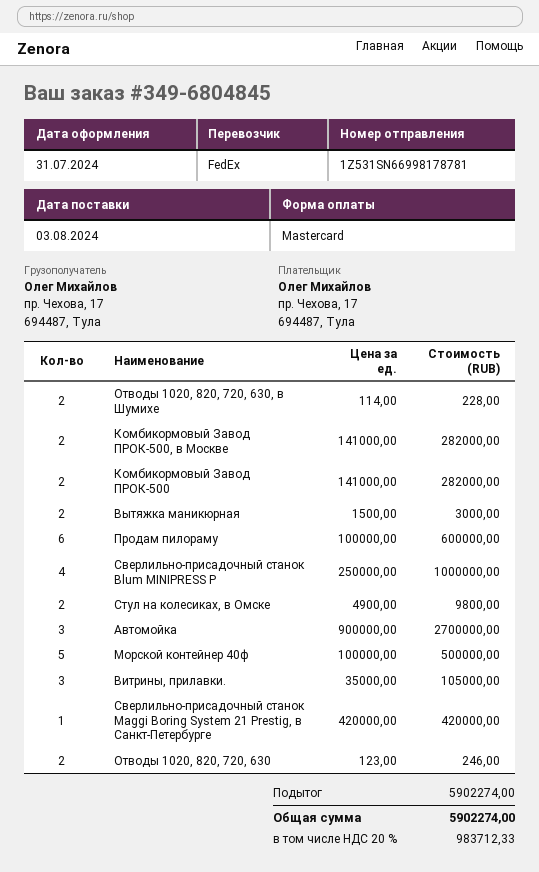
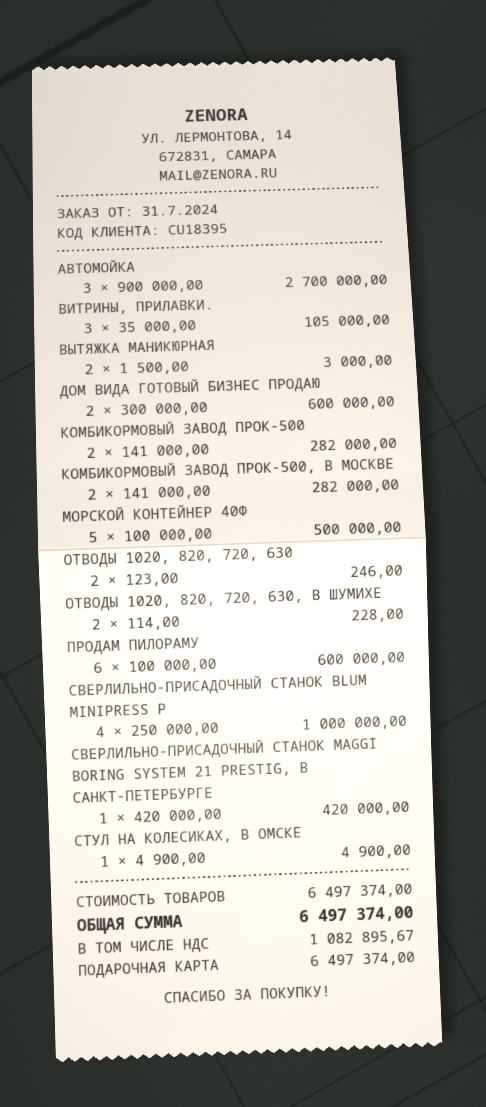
payment method: Mastercard -> gift card
Стул на колесиках, в Омске: 2 x 4900.00 = 9800.00 -> 1 x 4900.00 = 4900.00
ДОМ ВИДА ГОТОВЫЙ БИЗНЕС ПРОДАЮ: none -> 2 x 300000.00 = 600000.00
subtotal: 5902274.00 -> 6497374.00
tax: 983712.33 -> 1082895.67
total: 5902274.00 -> 6497374.00

